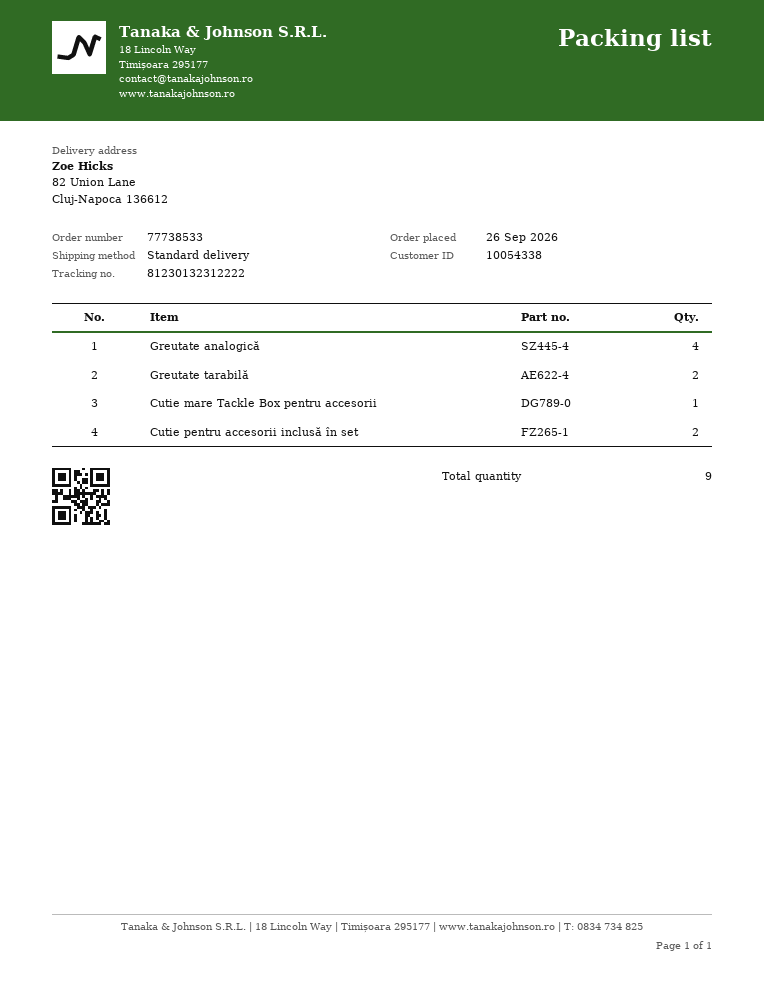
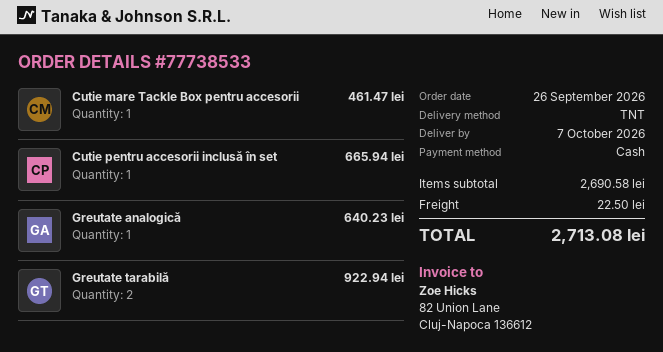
shipping method: standard -> TNT
Greutate analogică: 4 -> 1
Cutie pentru accesorii inclusă în set: 2 -> 1

